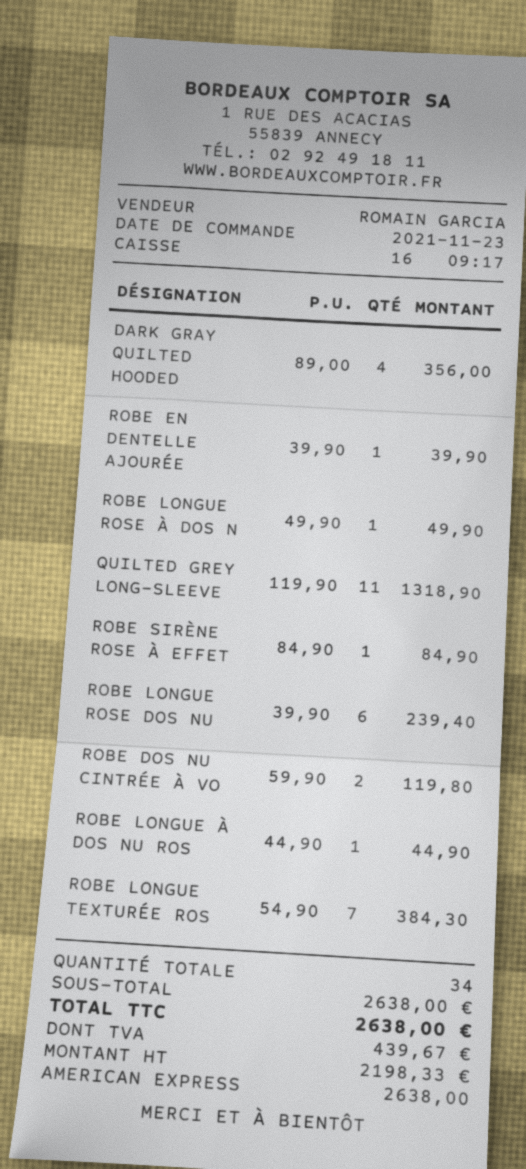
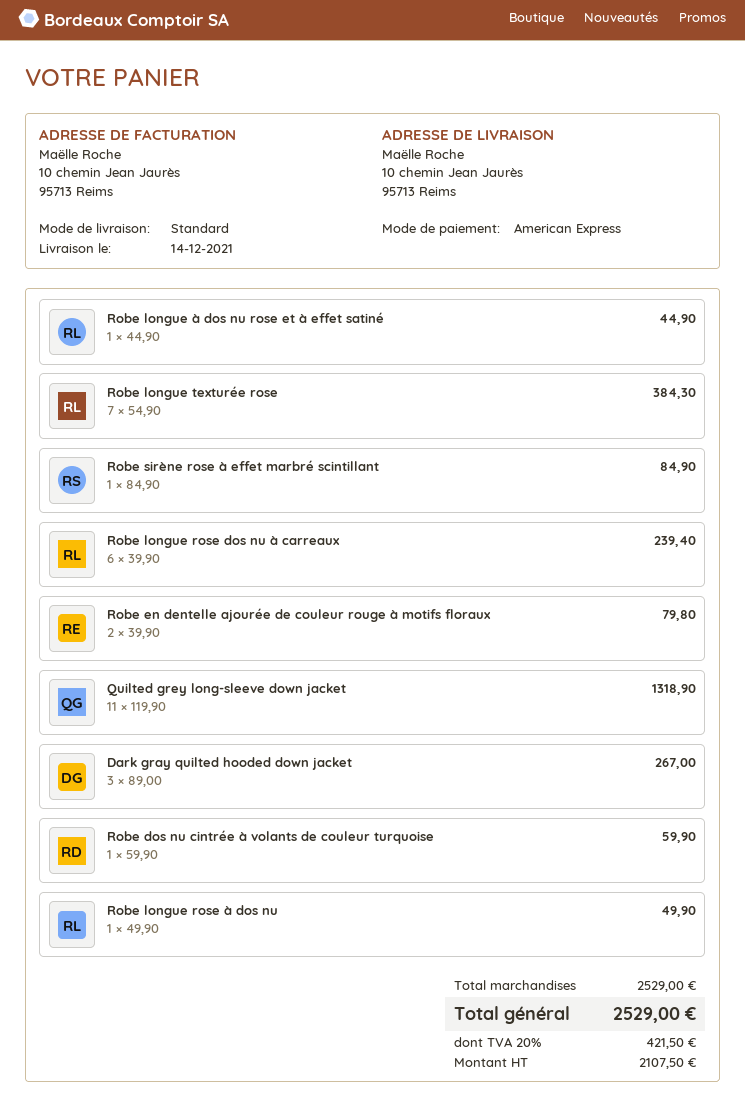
DARK GRAY QUILTED HOODED: 4 x 89.00 = 356.00 -> 3 x 89.00 = 267.00
ROBE EN DENTELLE AJOURÉE: 1 x 39.90 = 39.90 -> 2 x 39.90 = 79.80
ROBE DOS NU CINTRÉE À VO: 2 x 59.90 = 119.80 -> 1 x 59.90 = 59.90
subtotal: 2638.00 -> 2529.00
net: 2198.33 -> 2107.50
tax: 439.67 -> 421.50
total: 2638.00 -> 2529.00

